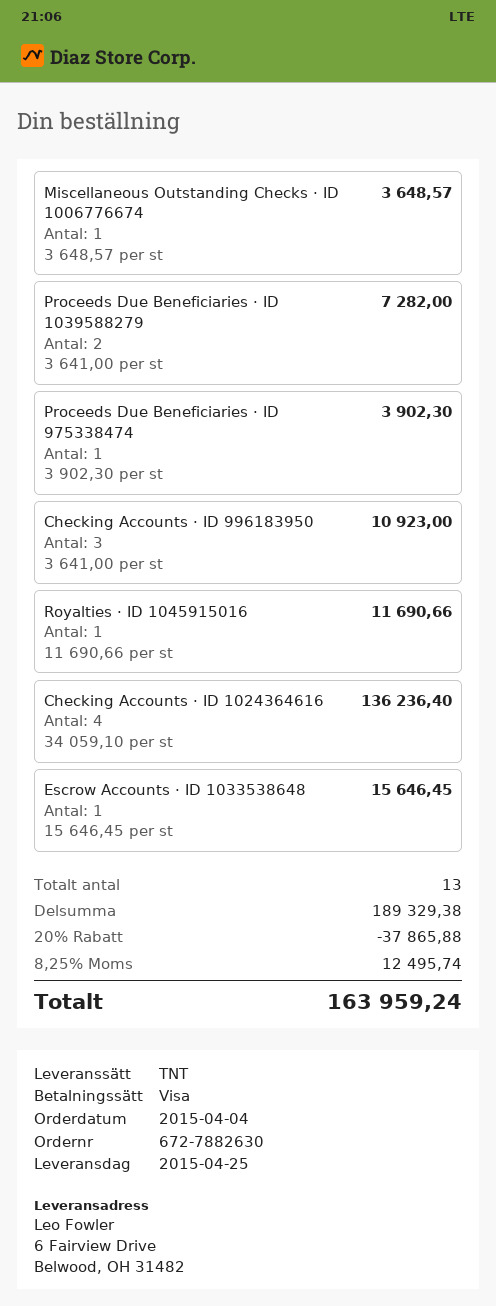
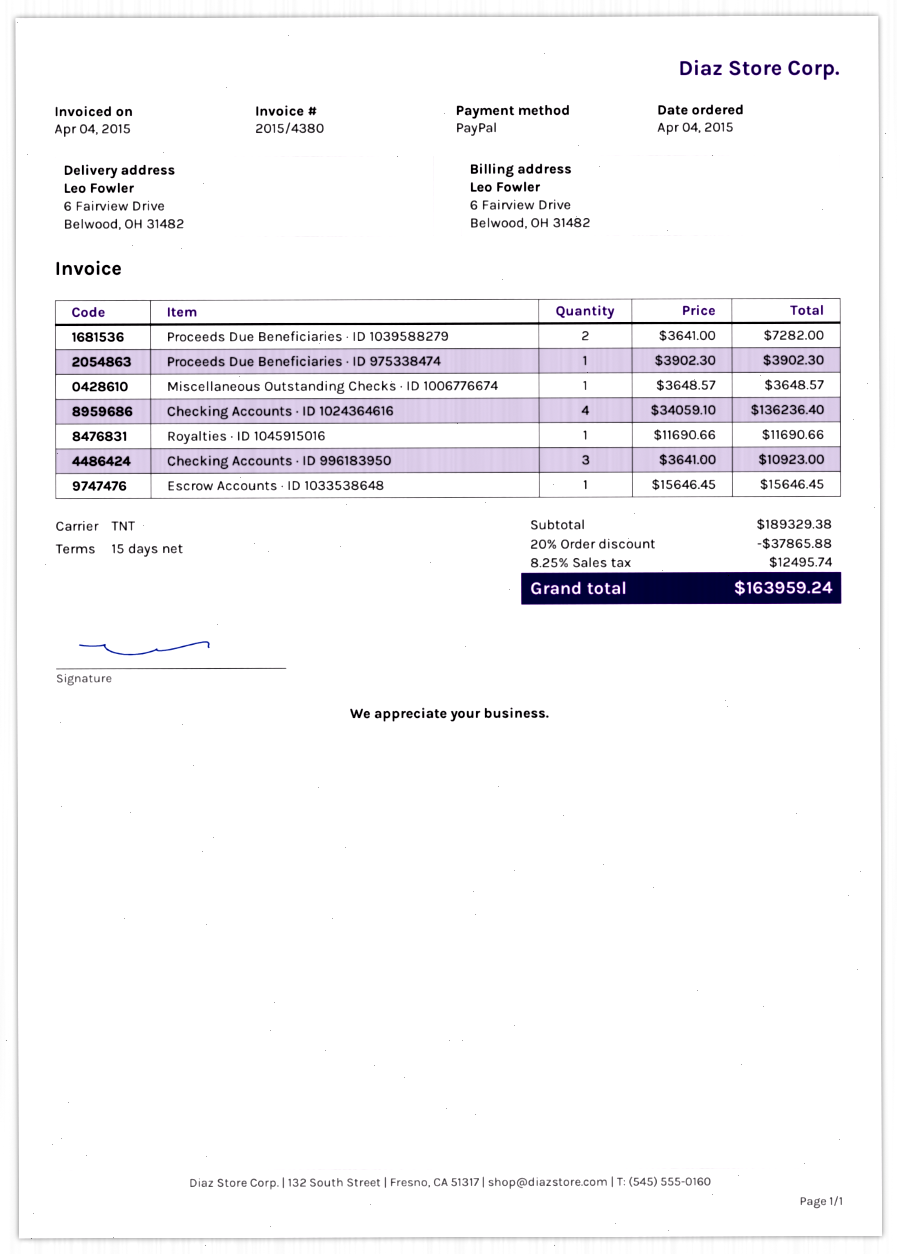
payment method: Visa -> PayPal

